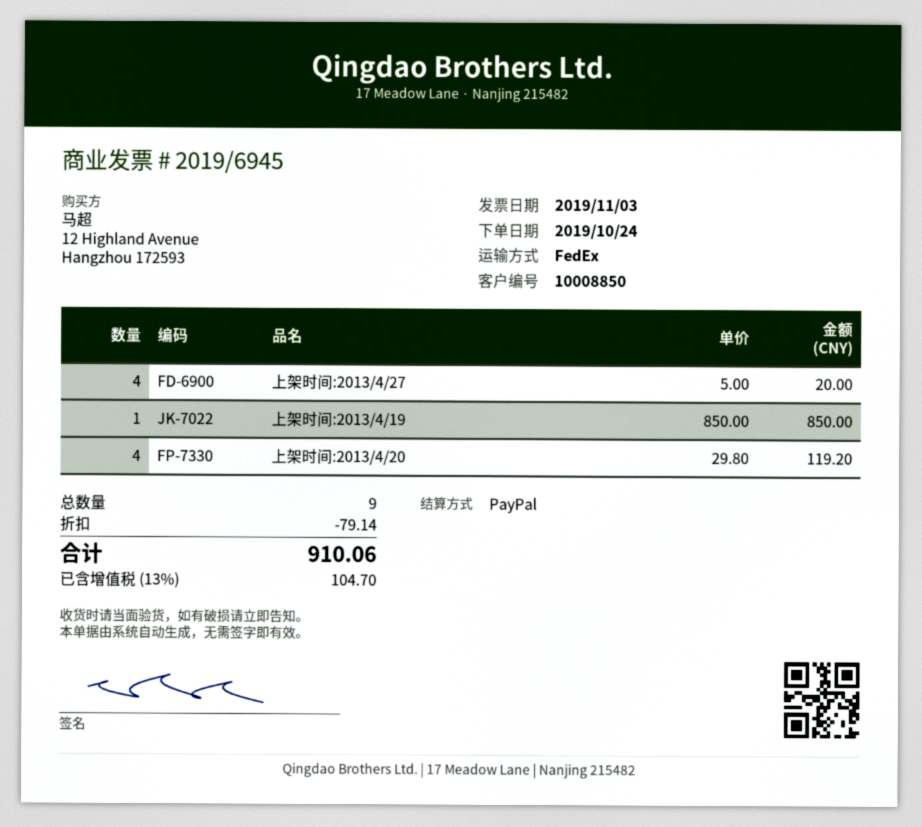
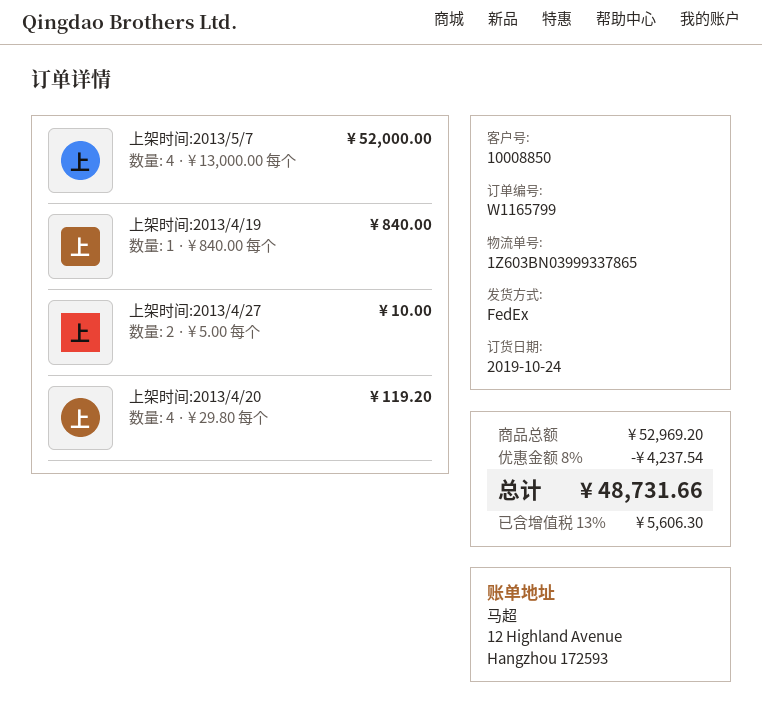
上架时间:2013/4/27: 4 x 5.00 = 20.00 -> 2 x 5.00 = 10.00
上架时间:2013/4/19: 1 x 850.00 = 850.00 -> 1 x 840.00 = 840.00
上架时间:2013/5/7: none -> 4 x 13000.00 = 52000.00
discount: 79.14 -> 4237.54
tax: 13% = 104.70 -> 13% = 5606.30
total: 910.06 -> 48731.66

